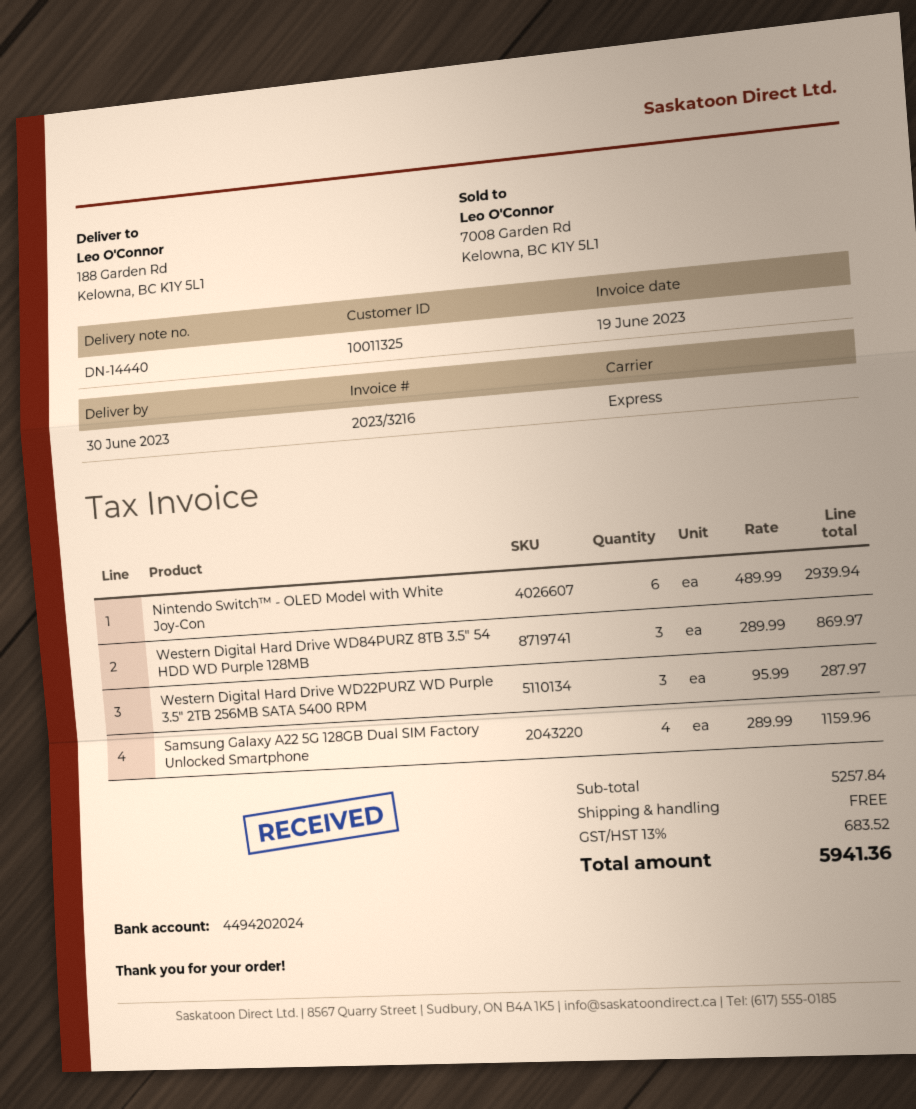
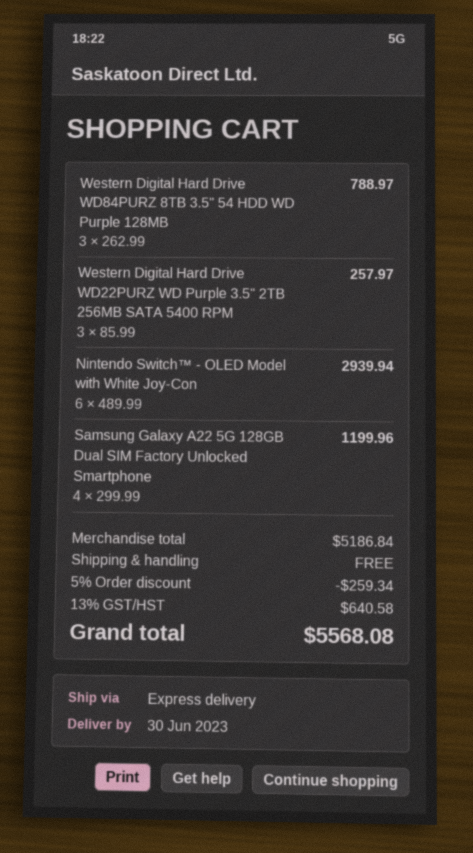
Western Digital Hard Drive WD84PURZ 8TB 3.5" 54 HDD WD Purple 128MB: 3 x 289.99 = 869.97 -> 3 x 262.99 = 788.97
Western Digital Hard Drive WD22PURZ WD Purple 3.5" 2TB 256MB SATA 5400 RPM: 3 x 95.99 = 287.97 -> 3 x 85.99 = 257.97
Samsung Galaxy A22 5G 128GB Dual SIM Factory Unlocked Smartphone: 4 x 289.99 = 1159.96 -> 4 x 299.99 = 1199.96
subtotal: 5257.84 -> 5186.84
discount: none -> 5% = 259.34
tax: 13% = 683.52 -> 13% = 640.58
total: 5941.36 -> 5568.08

